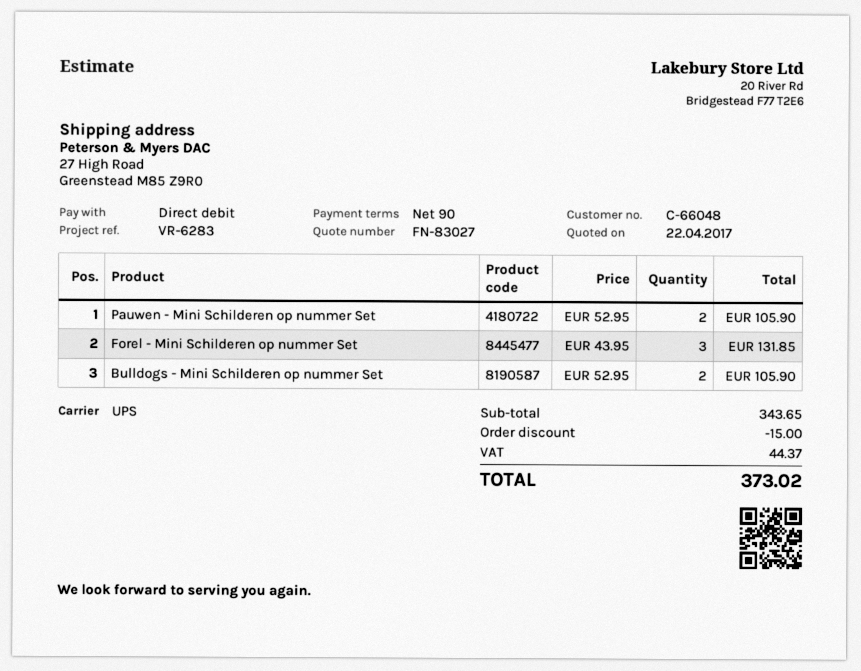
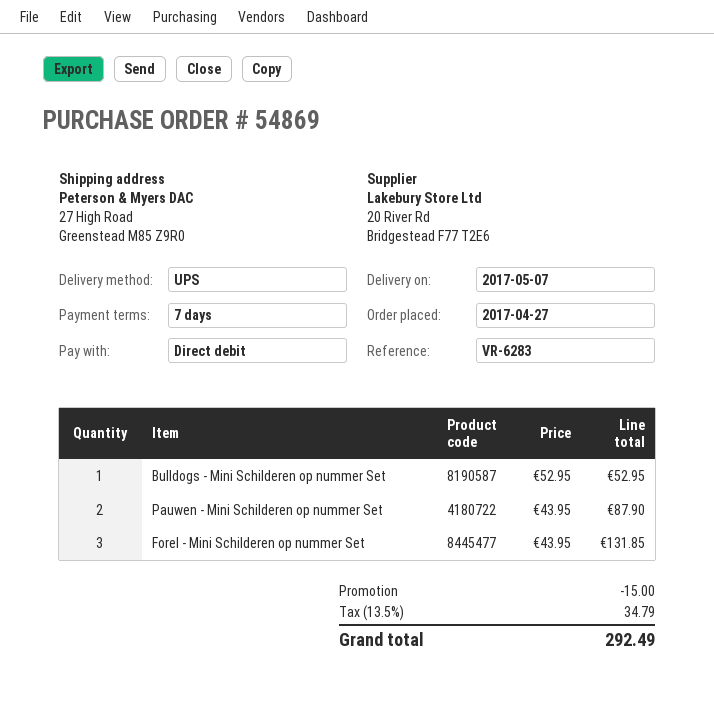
payment terms: 90 days -> 7 days
Pauwen - Mini Schilderen op nummer Set: 2 x 52.95 = 105.90 -> 2 x 43.95 = 87.90
Bulldogs - Mini Schilderen op nummer Set: 2 x 52.95 = 105.90 -> 1 x 52.95 = 52.95
tax: 44.37 -> 34.79
total: 373.02 -> 292.49

